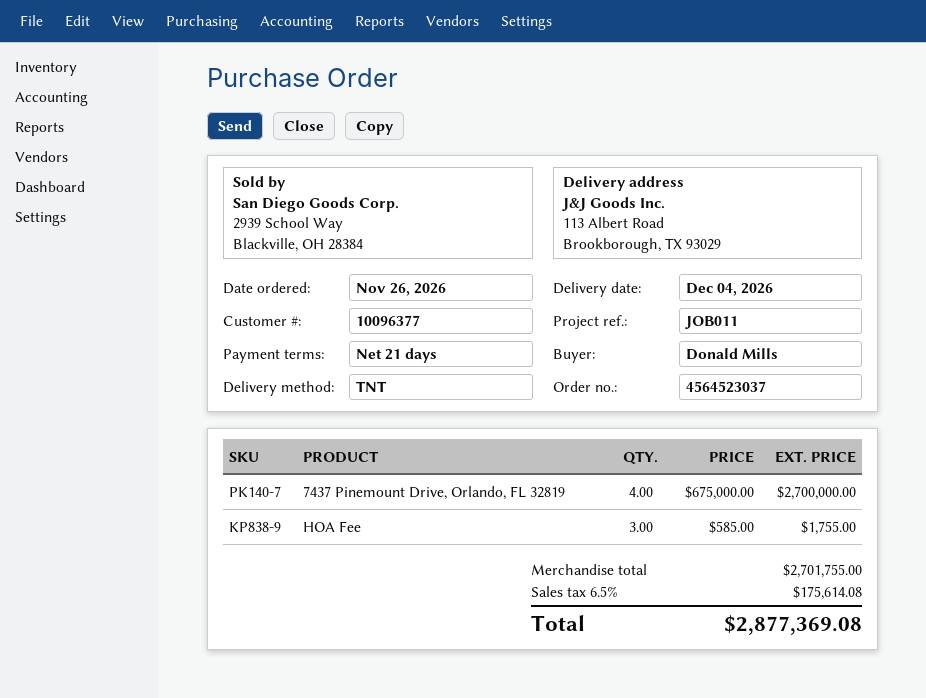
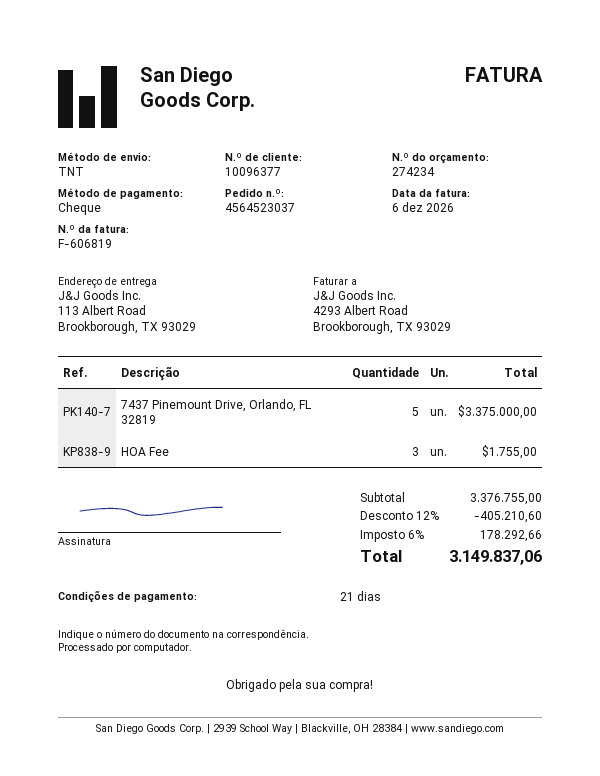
7437 Pinemount Drive, Orlando, FL 32819: 4 for 2700000.00 -> 5 for 3375000.00
subtotal: 2701755.00 -> 3376755.00
discount: none -> 12% = 405210.60
tax: 6.5% = 175614.08 -> 6% = 178292.66
total: 2877369.08 -> 3149837.06

